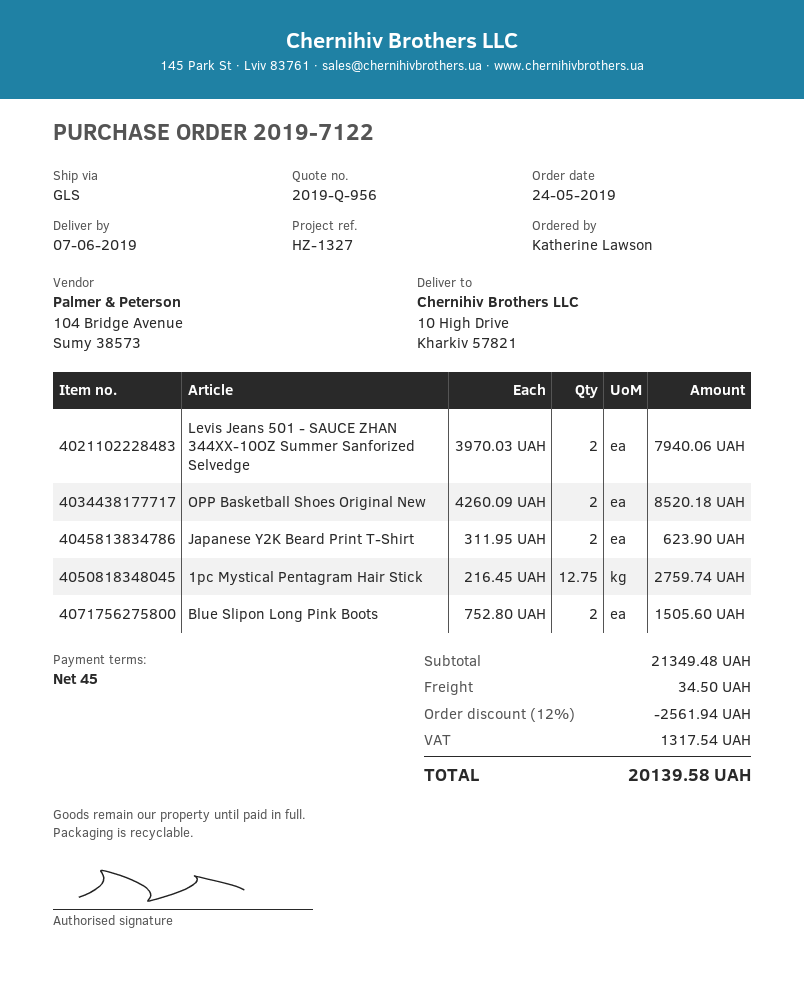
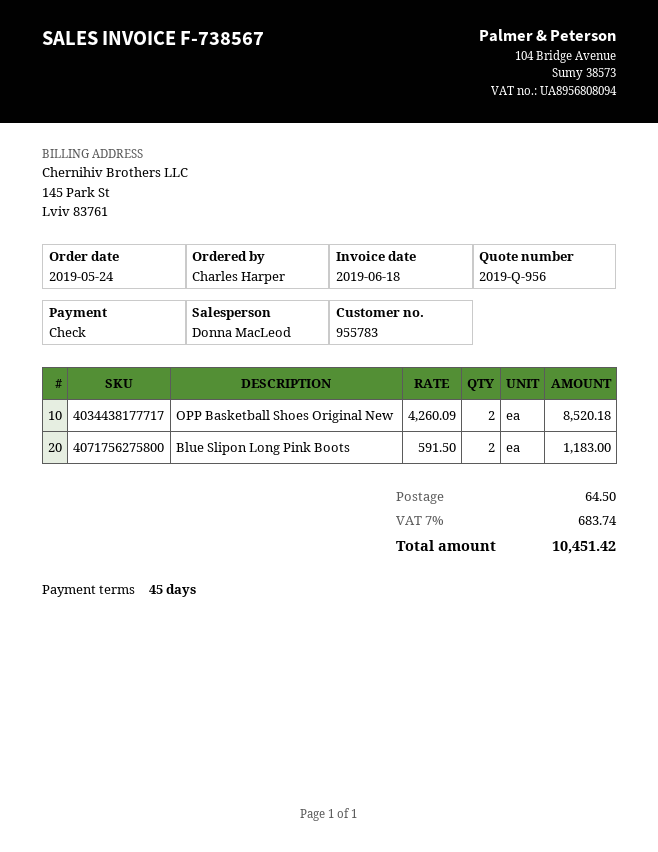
ordered by: Katherine Lawson -> Charles Harper
Levis Jeans 501 - SAUCE ZHAN 344XX-10OZ Summer Sanforized Selvedge: 2 x 3970.03 = 7940.06 -> none
Japanese Y2K Beard Print T-Shirt: 2 x 311.95 = 623.90 -> none
1pc Mystical Pentagram Hair Stick: 12.75 x 216.45 = 2759.74 -> none
Blue Slipon Long Pink Boots: 2 x 752.80 = 1505.60 -> 2 x 591.50 = 1183.00
discount: 12% = 2561.94 -> none
shipping: 34.50 -> 64.50
tax: 1317.54 -> 683.74
total: 20139.58 -> 10451.42

